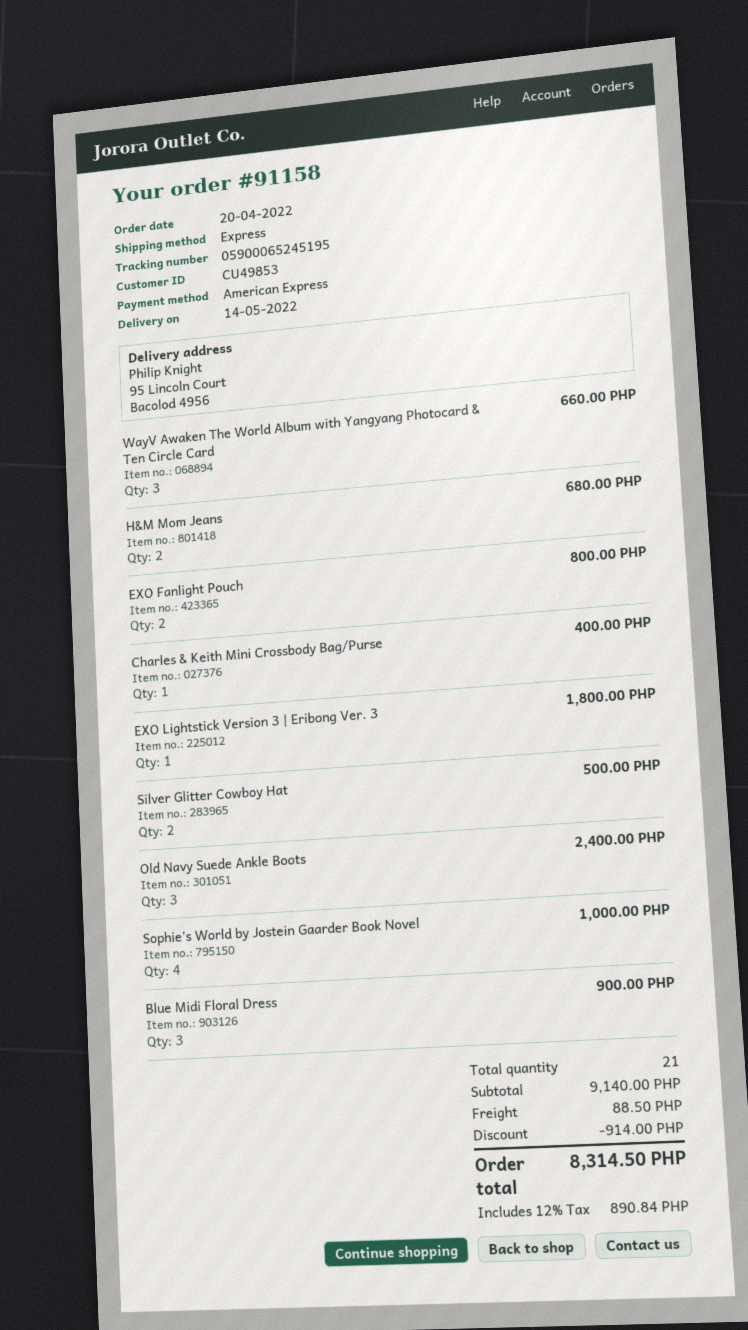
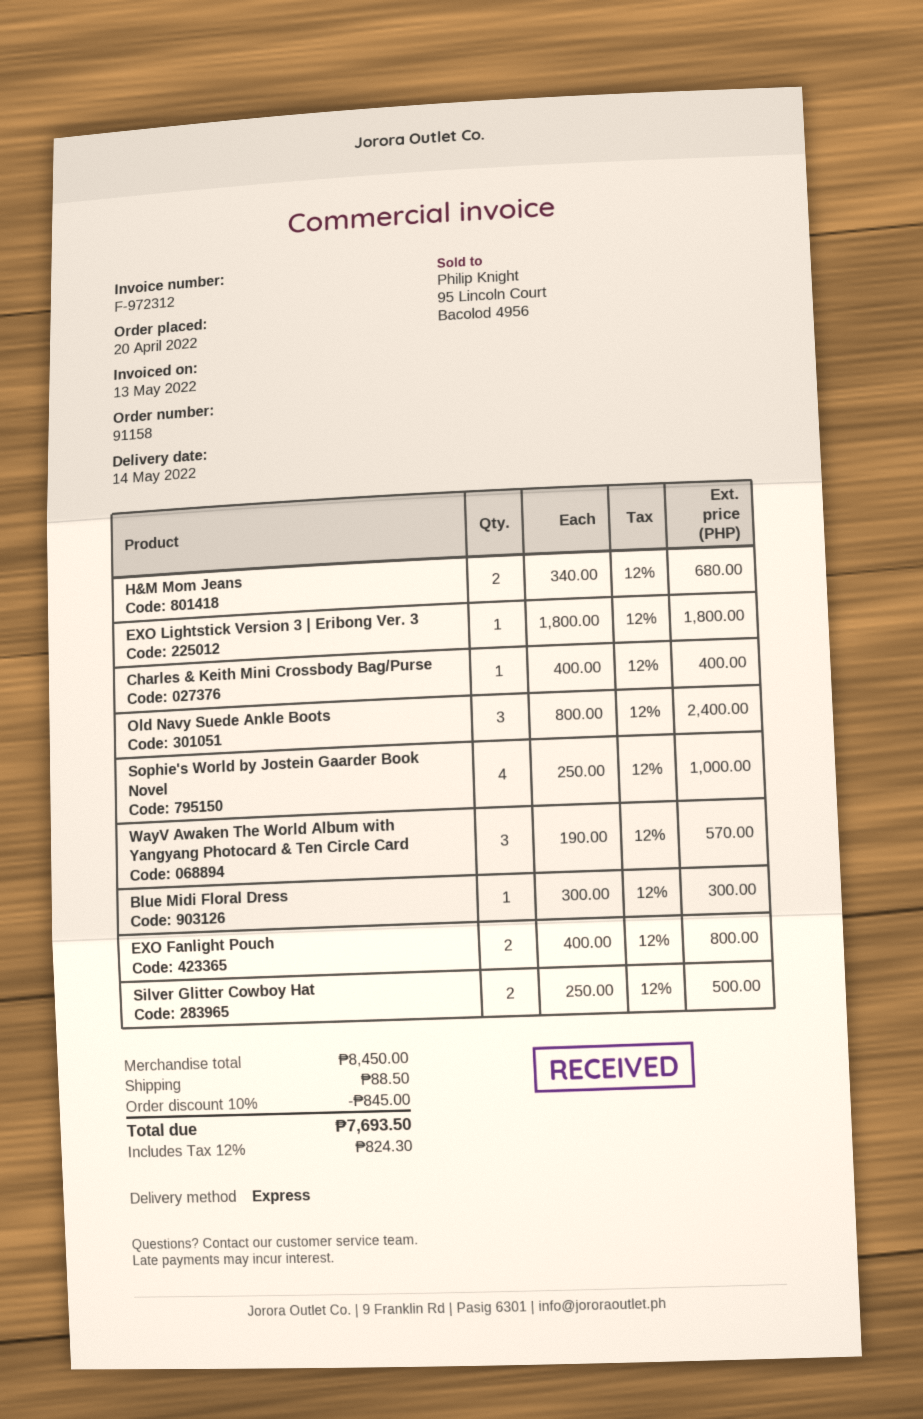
WayV Awaken The World Album with Yangyang Photocard & Ten Circle Card: 3 for 660.00 -> 3 for 570.00
Blue Midi Floral Dress: 3 for 900.00 -> 1 for 300.00
subtotal: 9140.00 -> 8450.00
discount: 914.00 -> 845.00
tax: 12% = 890.84 -> 12% = 824.30
total: 8314.50 -> 7693.50

